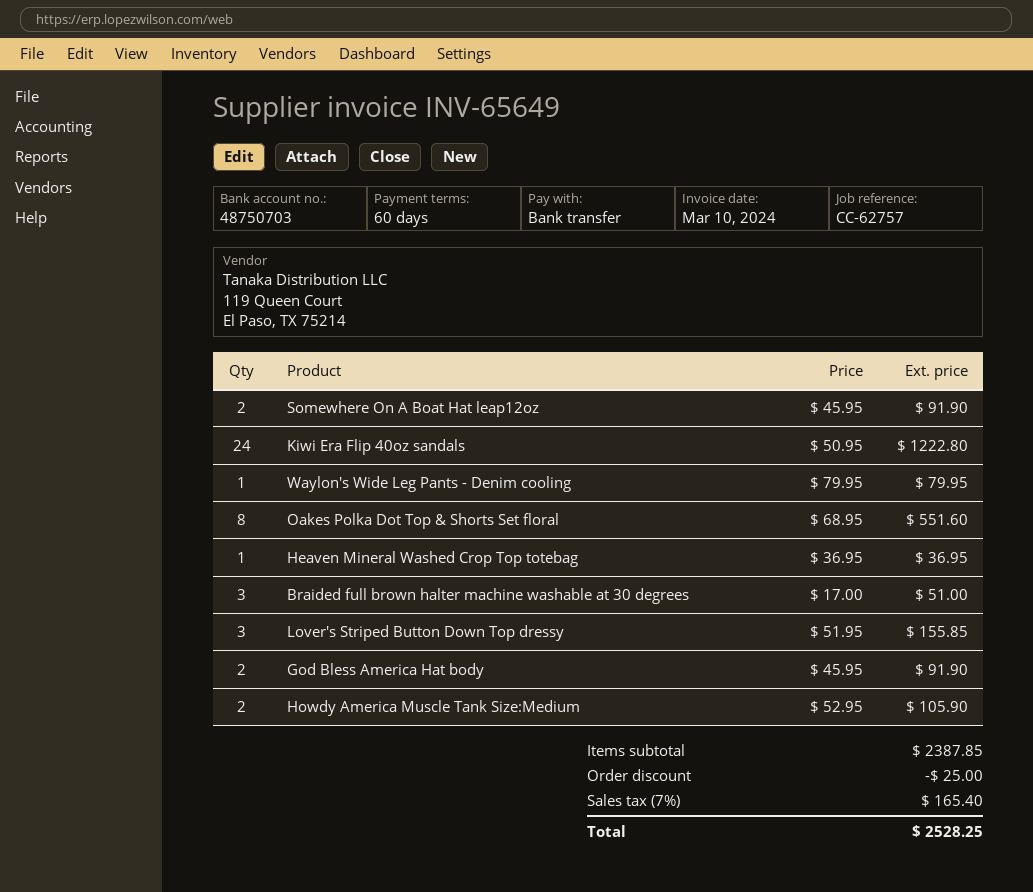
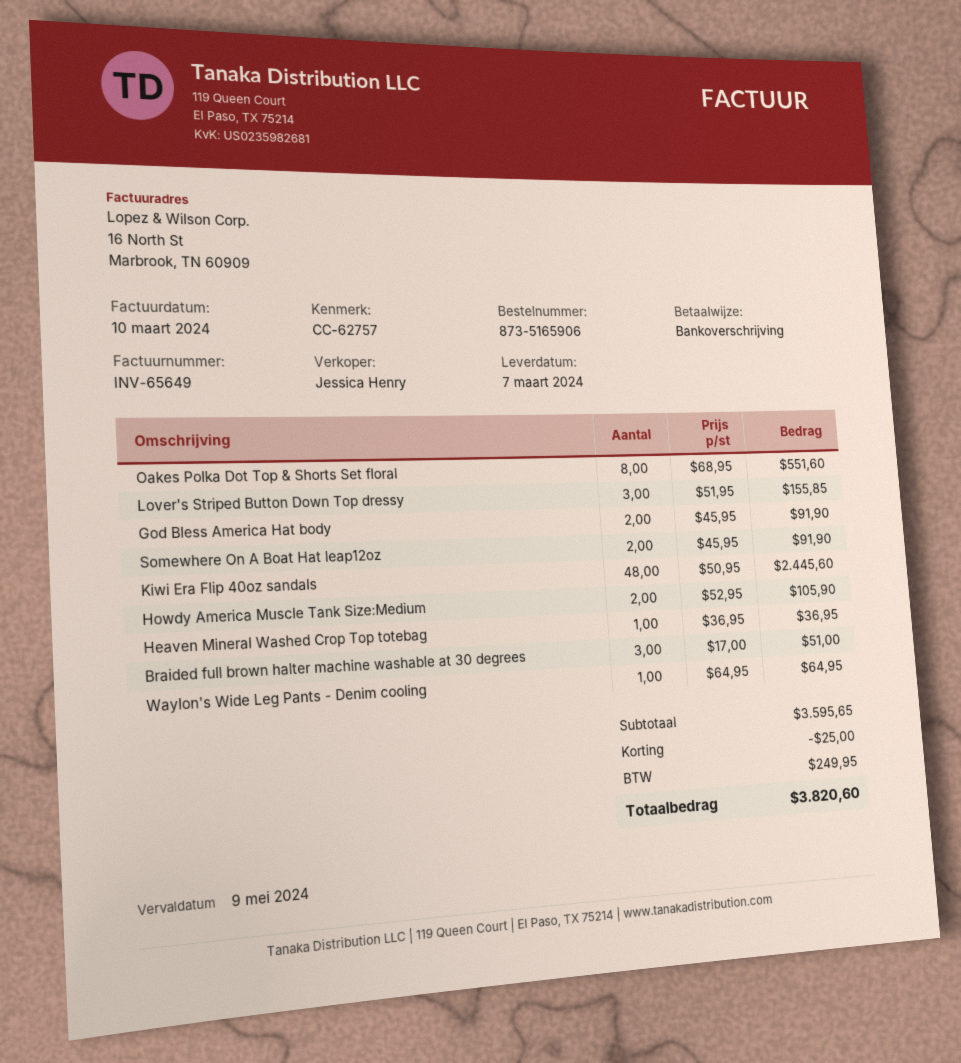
Kiwi Era Flip 40oz sandals: 24 x 50.95 = 1222.80 -> 48 x 50.95 = 2445.60
Waylon's Wide Leg Pants - Denim cooling: 1 x 79.95 = 79.95 -> 1 x 64.95 = 64.95
subtotal: 2387.85 -> 3595.65
tax: 165.40 -> 249.95
total: 2528.25 -> 3820.60

